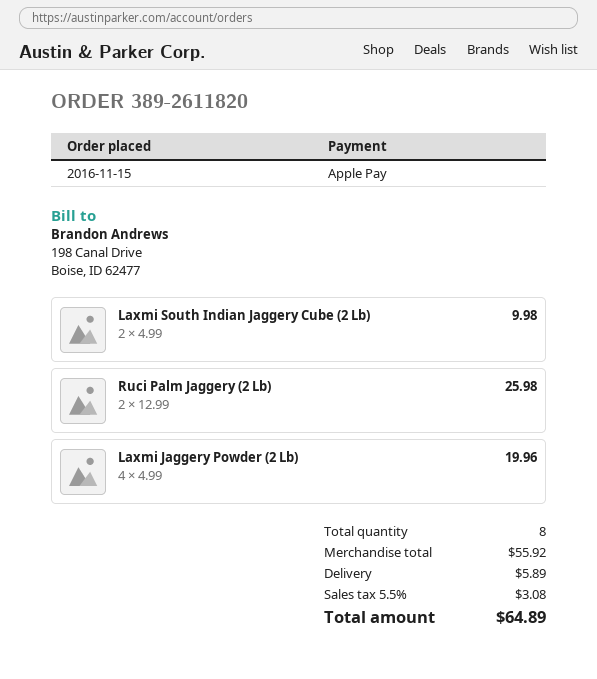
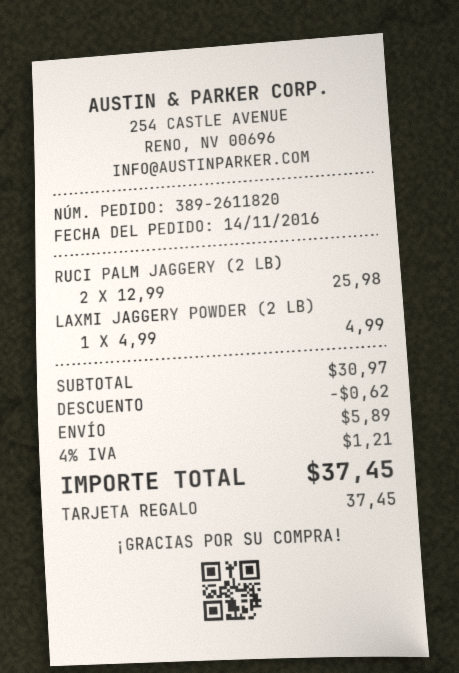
order date: 2016-11-15 -> 2016-11-14
payment method: Apple Pay -> gift card
Laxmi South Indian Jaggery Cube (2 Lb): 2 x 4.99 = 9.98 -> none
Laxmi Jaggery Powder (2 Lb): 4 x 4.99 = 19.96 -> 1 x 4.99 = 4.99
subtotal: 55.92 -> 30.97
discount: none -> 0.62
tax: 5.5% = 3.08 -> 4% = 1.21
total: 64.89 -> 37.45

